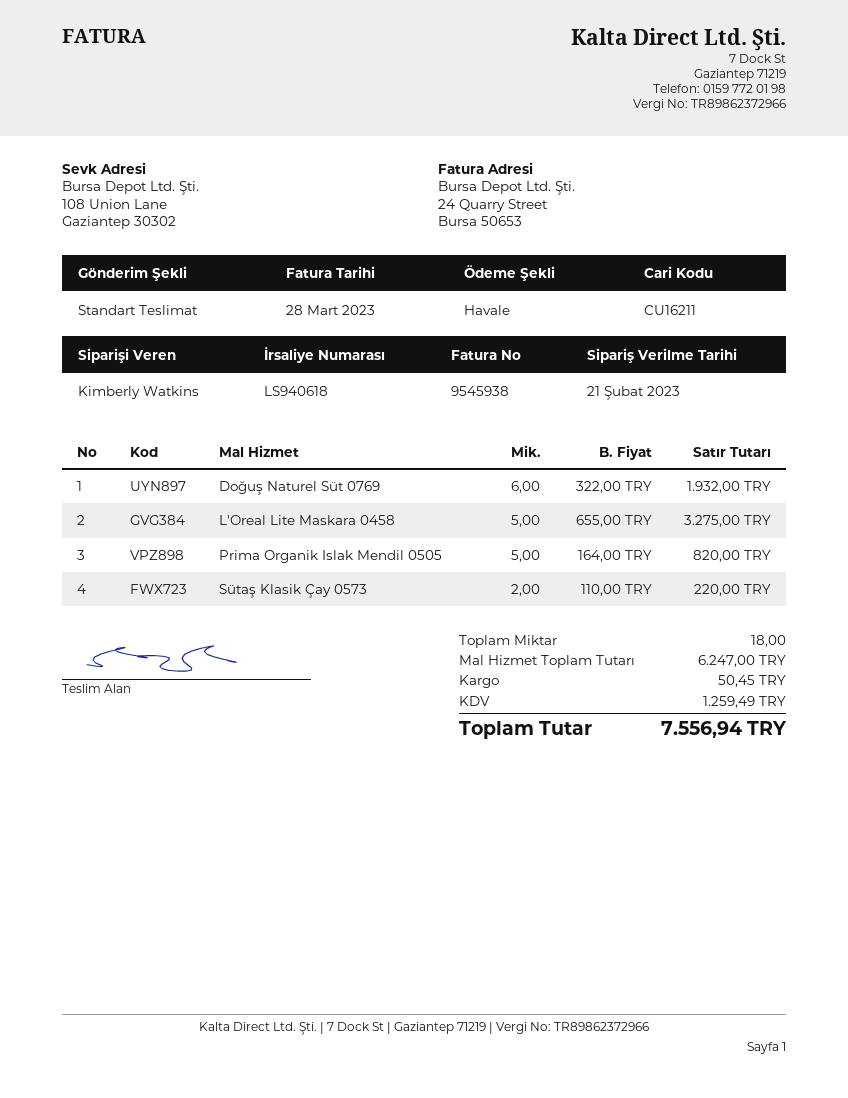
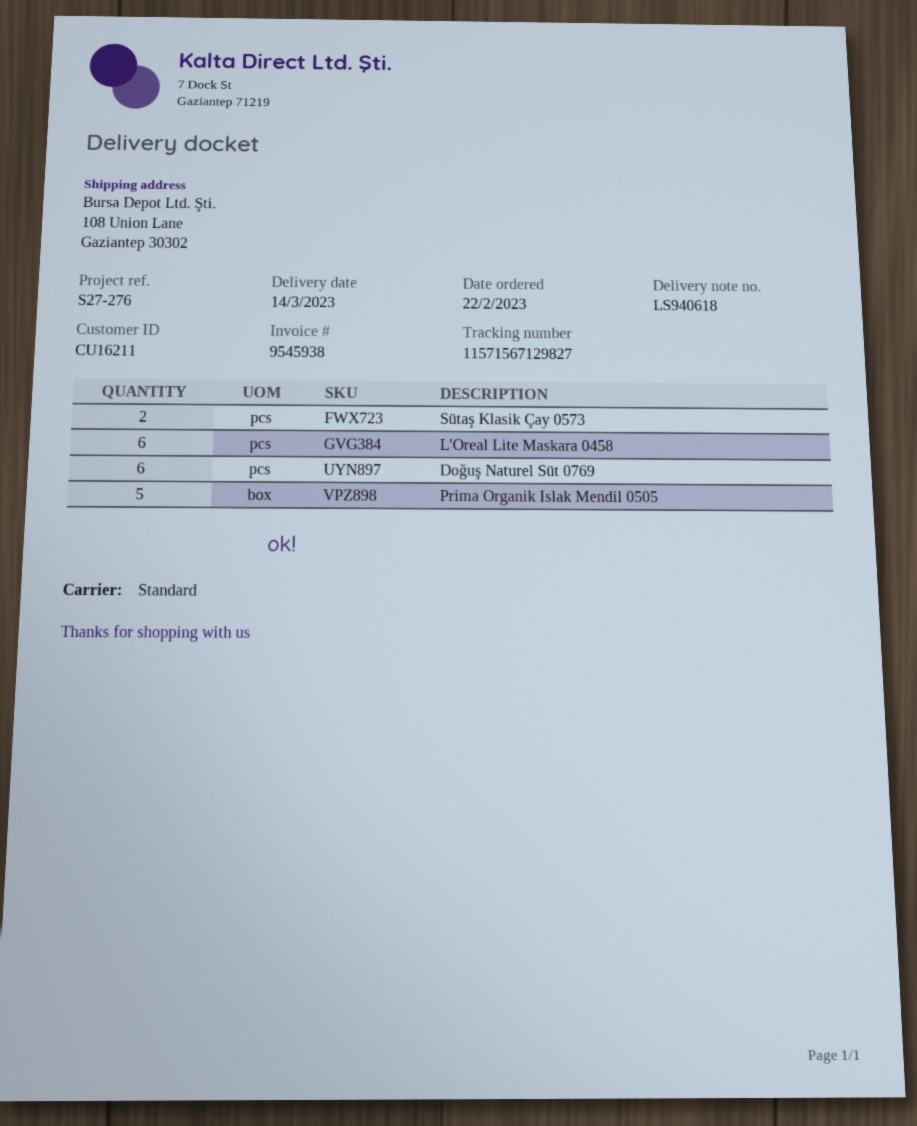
order date: 2023-02-21 -> 2023-02-22
L'Oreal Lite Maskara 0458: 5 -> 6

